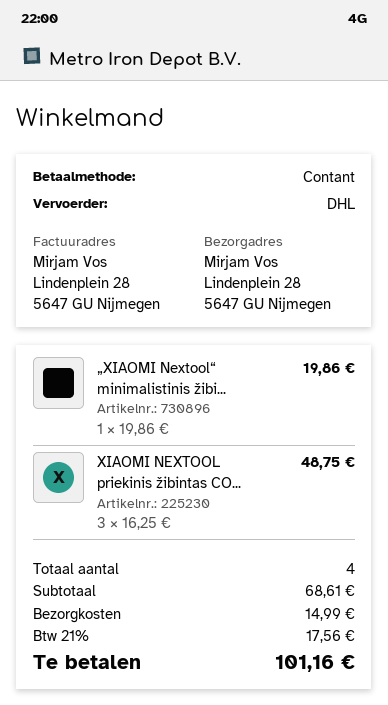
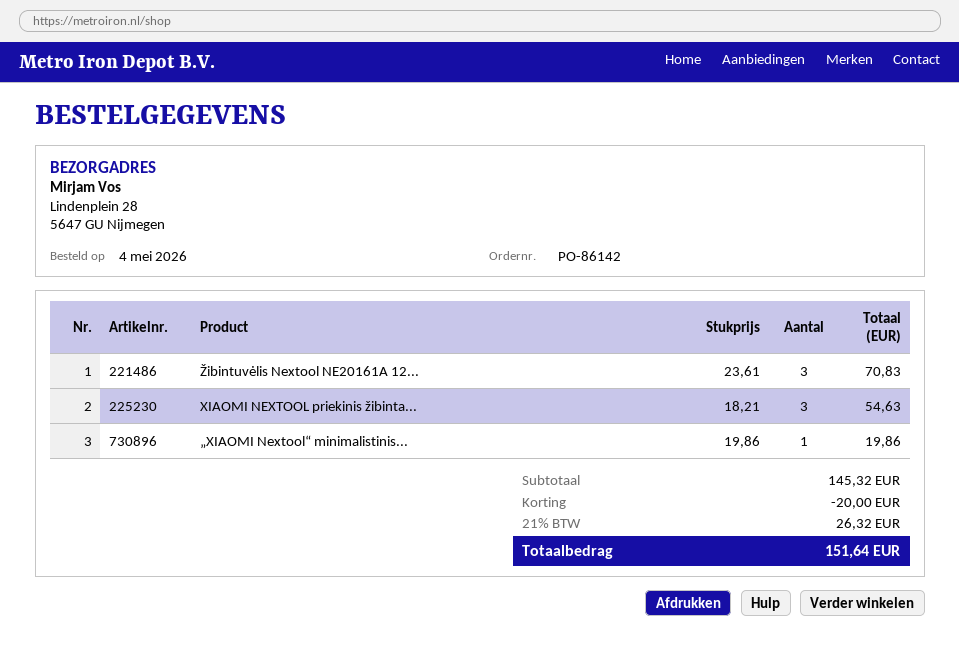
XIAOMI NEXTOOL priekinis žibintas CO...: 3 x 16.25 = 48.75 -> 3 x 18.21 = 54.63
Žibintuvėlis Nextool NE20161A 12...: none -> 3 x 23.61 = 70.83
subtotal: 68.61 -> 145.32
discount: none -> 20.00
shipping: 14.99 -> none
tax: 21% = 17.56 -> 21% = 26.32
total: 101.16 -> 151.64

